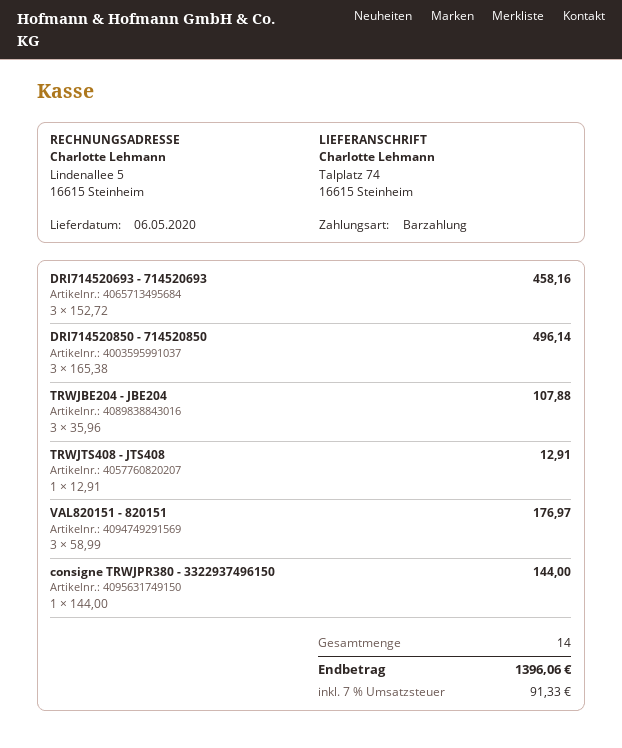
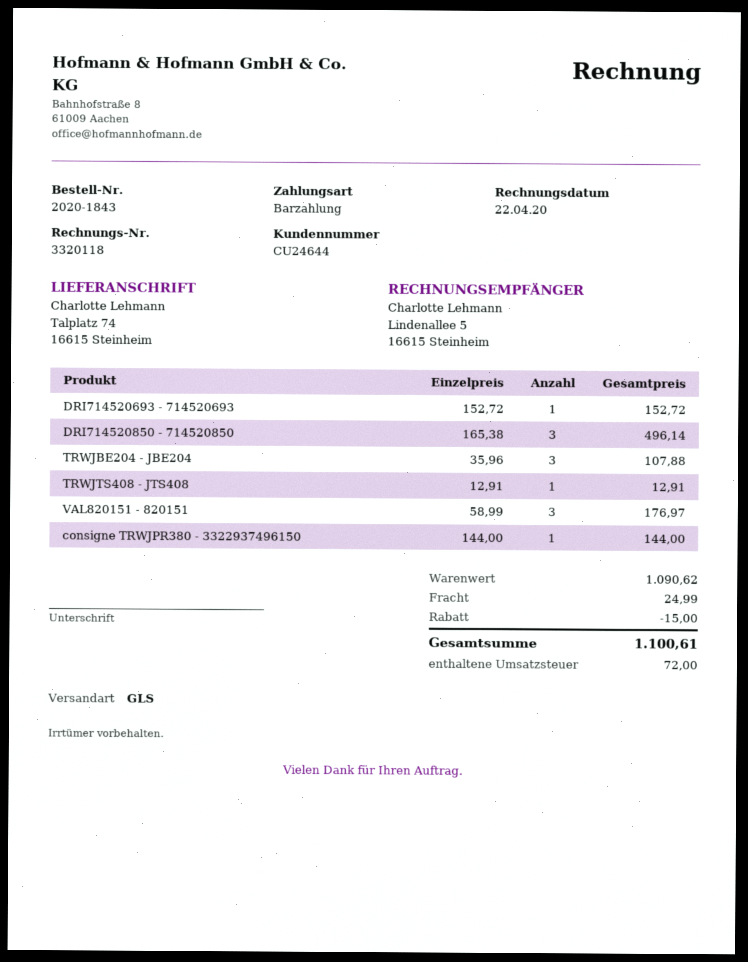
DRI714520693 - 714520693: 3 x 152.72 = 458.16 -> 1 x 152.72 = 152.72
discount: none -> 15.00
shipping: none -> 24.99
tax: 91.33 -> 72.00
total: 1396.06 -> 1100.61

